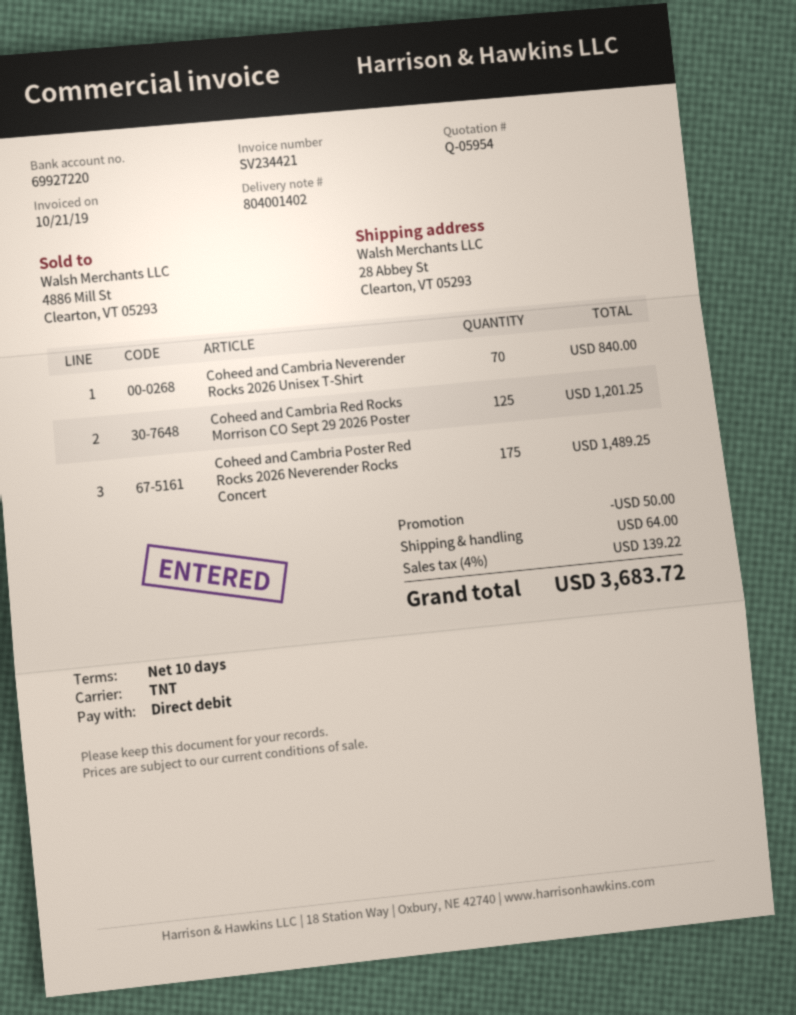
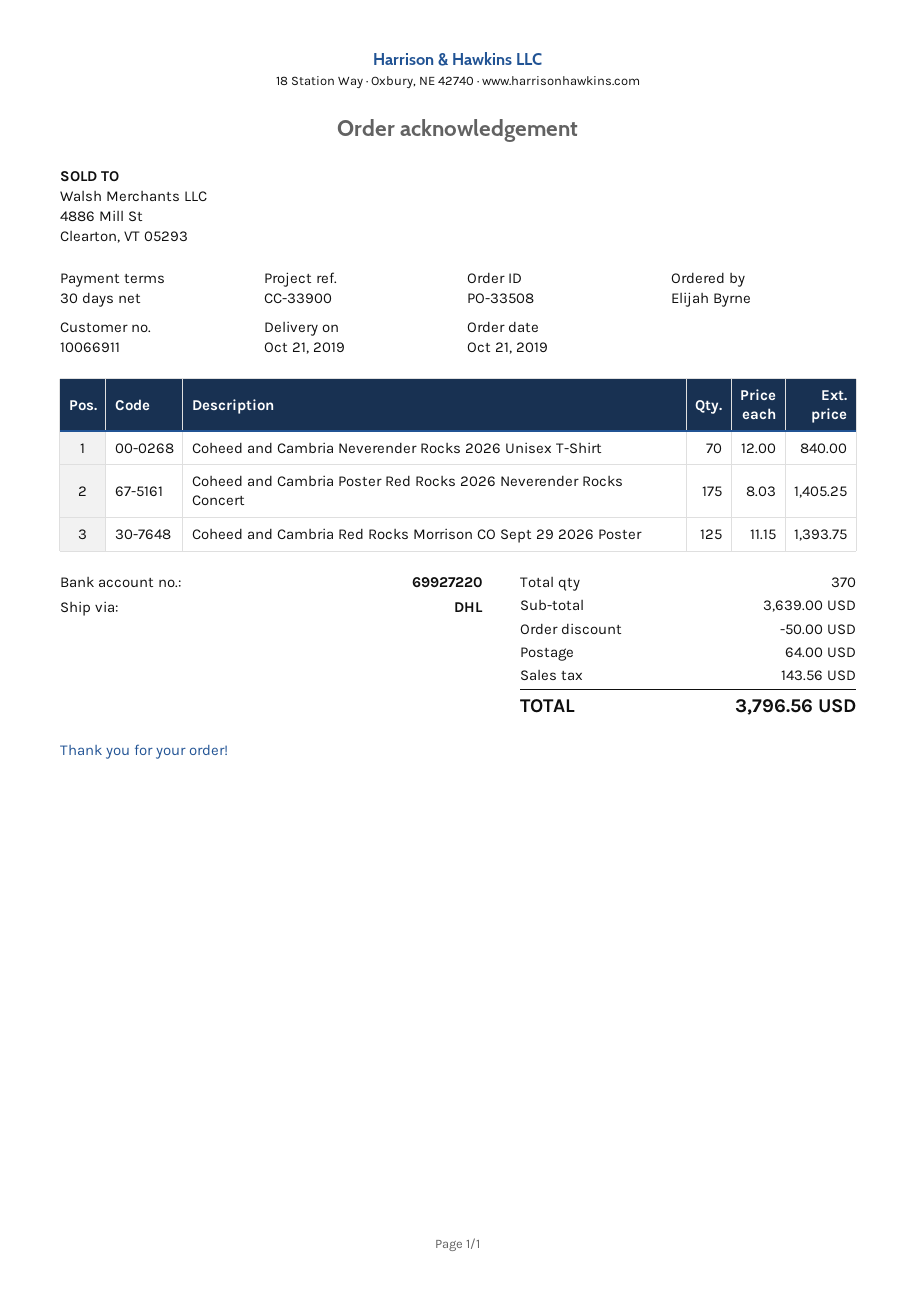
payment terms: 10 days -> 30 days
shipping method: TNT -> DHL
Coheed and Cambria Red Rocks Morrison CO Sept 29 2026 Poster: 125 for 1201.25 -> 125 for 1393.75
Coheed and Cambria Poster Red Rocks 2026 Neverender Rocks Concert: 175 for 1489.25 -> 175 for 1405.25
tax: 139.22 -> 143.56
total: 3683.72 -> 3796.56

